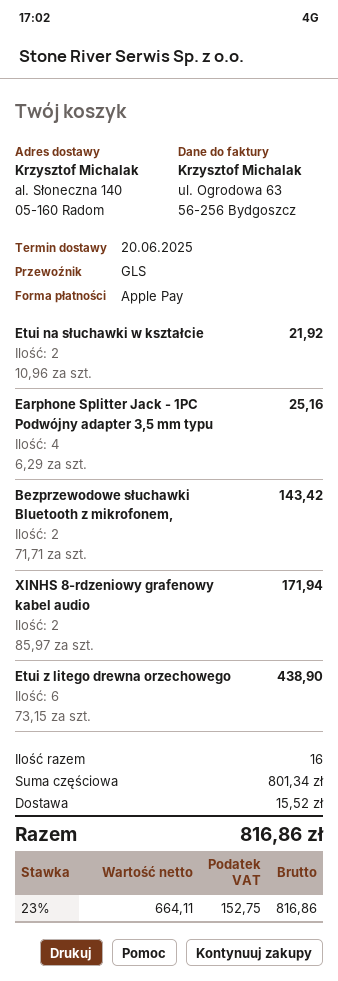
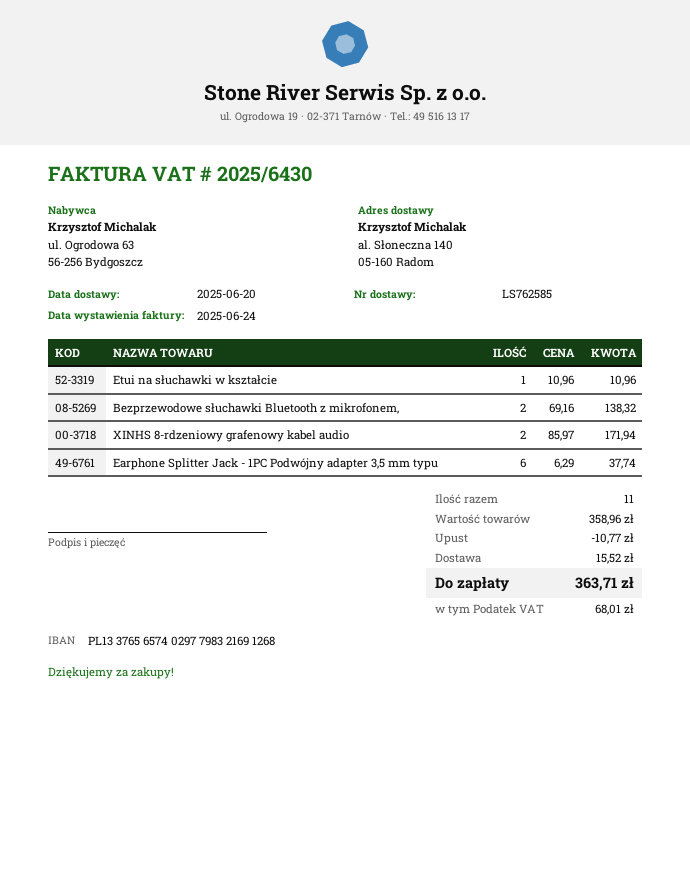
Etui na słuchawki w kształcie: 2 x 10.96 = 21.92 -> 1 x 10.96 = 10.96
Earphone Splitter Jack - 1PC Podwójny adapter 3,5 mm typu: 4 x 6.29 = 25.16 -> 6 x 6.29 = 37.74
Bezprzewodowe słuchawki Bluetooth z mikrofonem,: 2 x 71.71 = 143.42 -> 2 x 69.16 = 138.32
Etui z litego drewna orzechowego: 6 x 73.15 = 438.90 -> none
total quantity: 16 -> 11
subtotal: 801.34 -> 358.96
discount: none -> 10.77
tax: 152.75 -> 68.01
total: 816.86 -> 363.71

